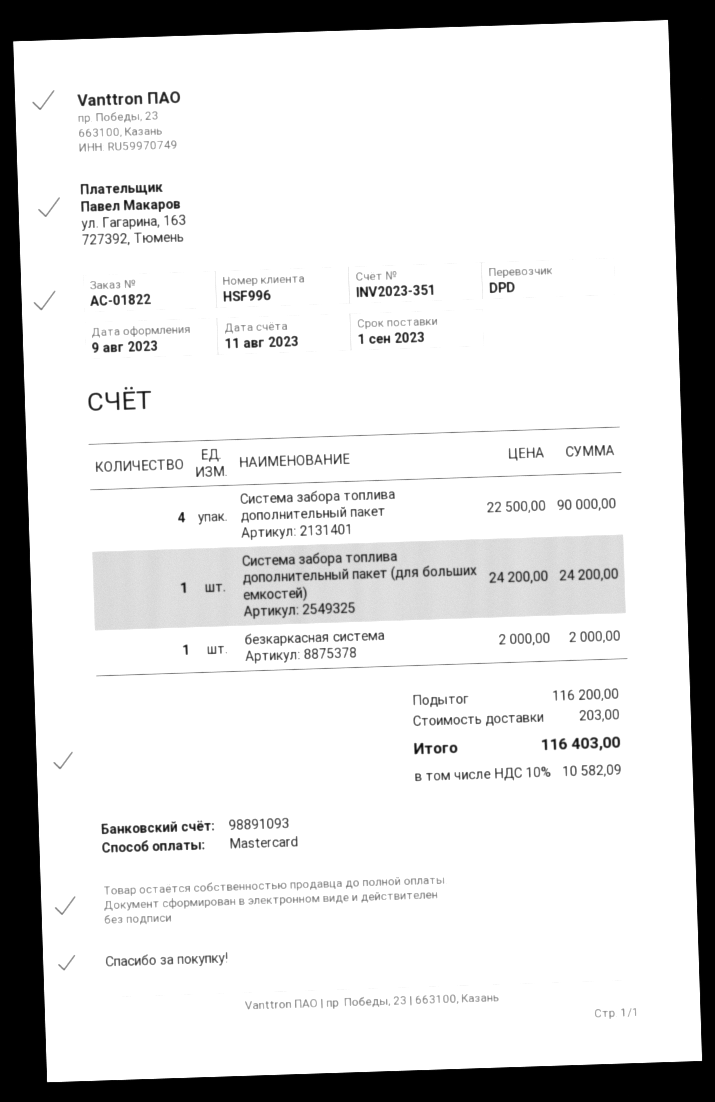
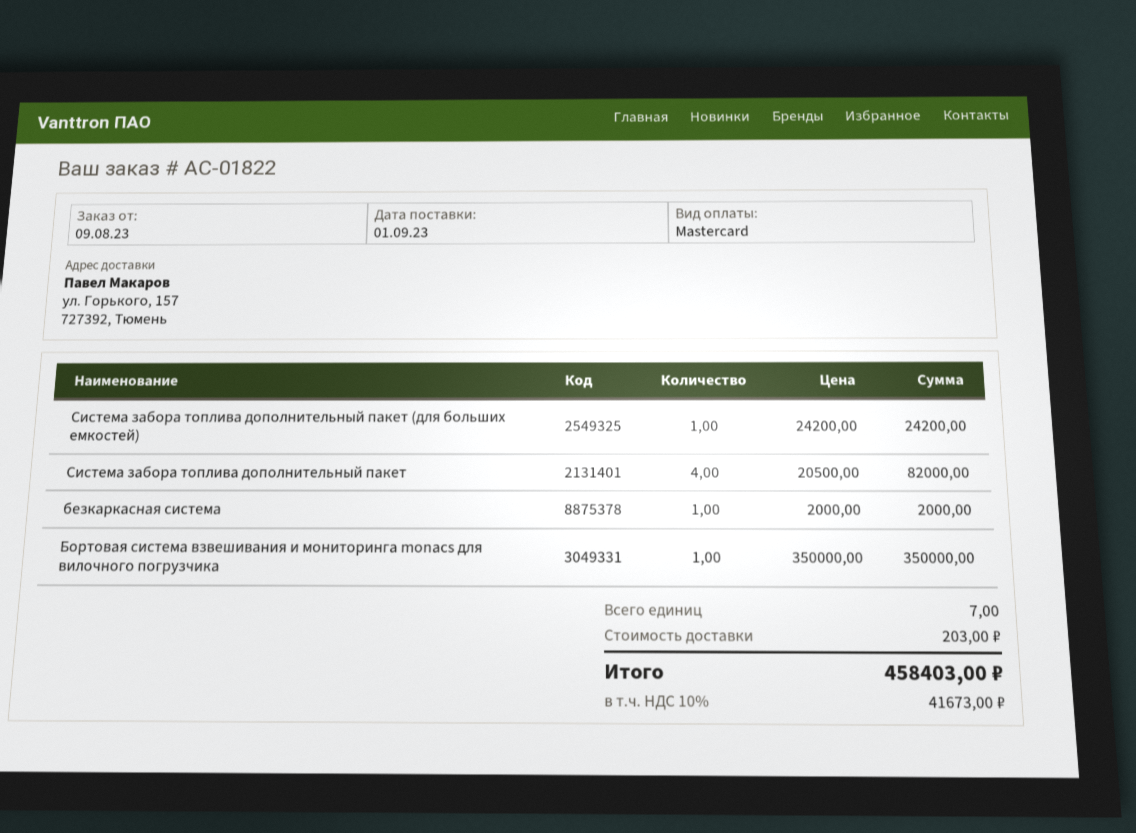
Система забора топлива дополнительный пакет: 4 x 22500.00 = 90000.00 -> 4 x 20500.00 = 82000.00
Бортовая система взвешивания и мониторинга monacs для вилочного погрузчика: none -> 1 x 350000.00 = 350000.00
tax: 10% = 10582.09 -> 10% = 41673.00
total: 116403.00 -> 458403.00

